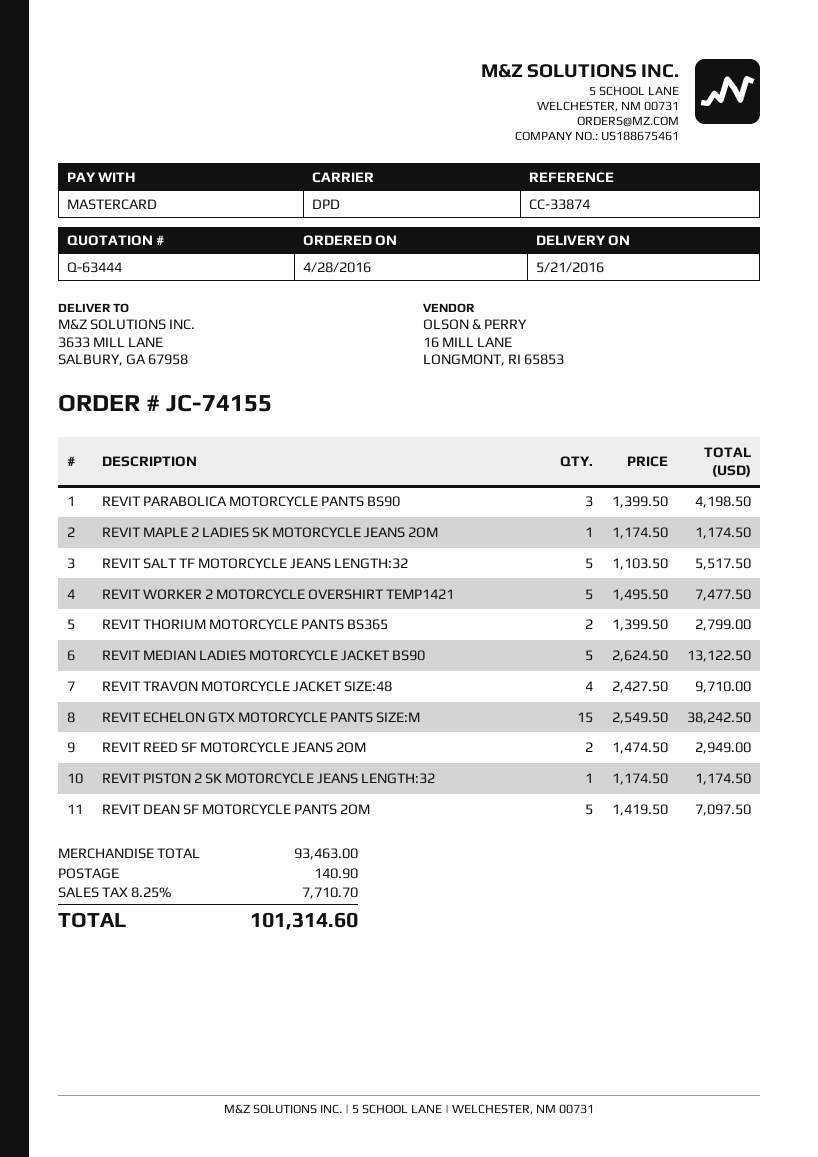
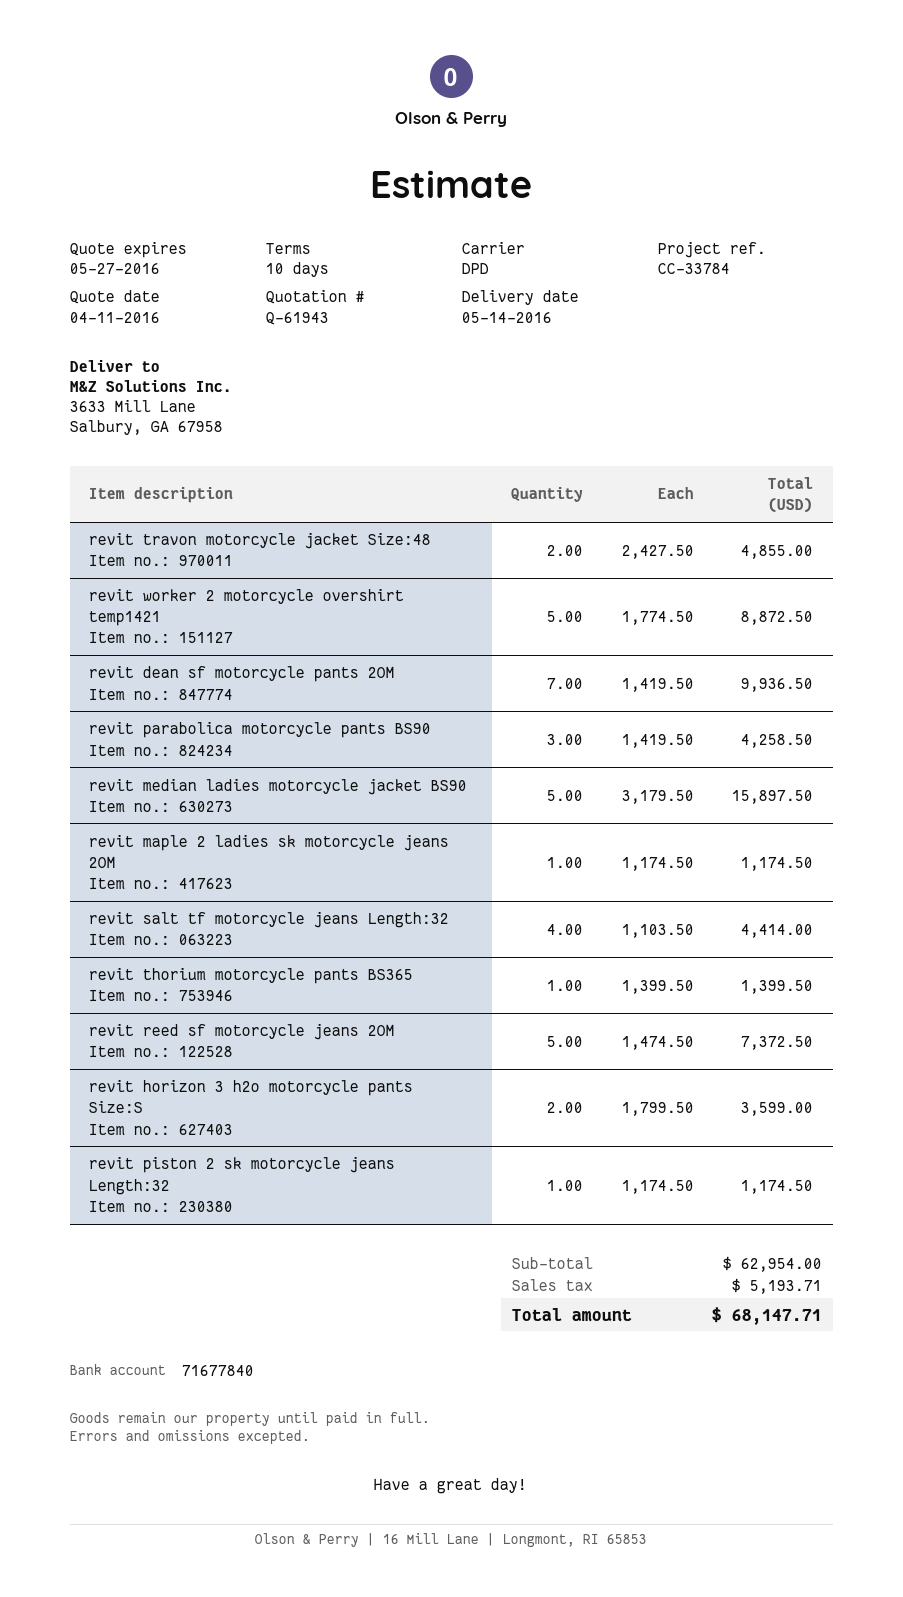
quote number: Q-63444 -> Q-61943
delivery date: 2016-05-21 -> 2016-05-14
reference: CC-33874 -> CC-33784
REVIT PARABOLICA MOTORCYCLE PANTS BS90: 3 x 1399.50 = 4198.50 -> 3 x 1419.50 = 4258.50
REVIT SALT TF MOTORCYCLE JEANS LENGTH:32: 5 x 1103.50 = 5517.50 -> 4 x 1103.50 = 4414.00
REVIT WORKER 2 MOTORCYCLE OVERSHIRT TEMP1421: 5 x 1495.50 = 7477.50 -> 5 x 1774.50 = 8872.50
REVIT THORIUM MOTORCYCLE PANTS BS365: 2 x 1399.50 = 2799.00 -> 1 x 1399.50 = 1399.50
REVIT MEDIAN LADIES MOTORCYCLE JACKET BS90: 5 x 2624.50 = 13122.50 -> 5 x 3179.50 = 15897.50
REVIT TRAVON MOTORCYCLE JACKET SIZE:48: 4 x 2427.50 = 9710.00 -> 2 x 2427.50 = 4855.00
REVIT ECHELON GTX MOTORCYCLE PANTS SIZE:M: 15 x 2549.50 = 38242.50 -> none
REVIT REED SF MOTORCYCLE JEANS 2OM: 2 x 1474.50 = 2949.00 -> 5 x 1474.50 = 7372.50
REVIT DEAN SF MOTORCYCLE PANTS 2OM: 5 x 1419.50 = 7097.50 -> 7 x 1419.50 = 9936.50
revit horizon 3 h2o motorcycle pants Size:S: none -> 2 x 1799.50 = 3599.00
subtotal: 93463.00 -> 62954.00
shipping: 140.90 -> none
tax: 7710.70 -> 5193.71
total: 101314.60 -> 68147.71

